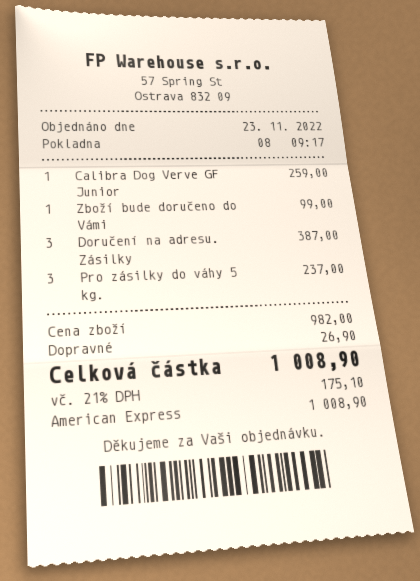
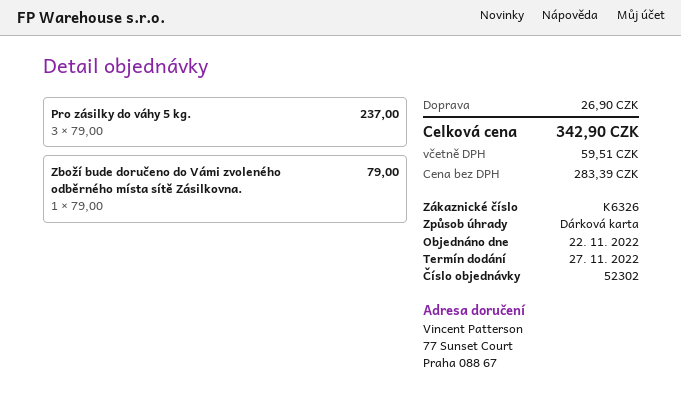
order date: 2022-11-23 -> 2022-11-22
payment method: American Express -> gift card
Calibra Dog Verve GF Junior: 1 for 259.00 -> none
Zboží bude doručeno do Vámi: 1 for 99.00 -> 1 for 79.00
Doručení na adresu. Zásilky: 3 for 387.00 -> none
tax: 175.10 -> 59.51
total: 1008.90 -> 342.90

